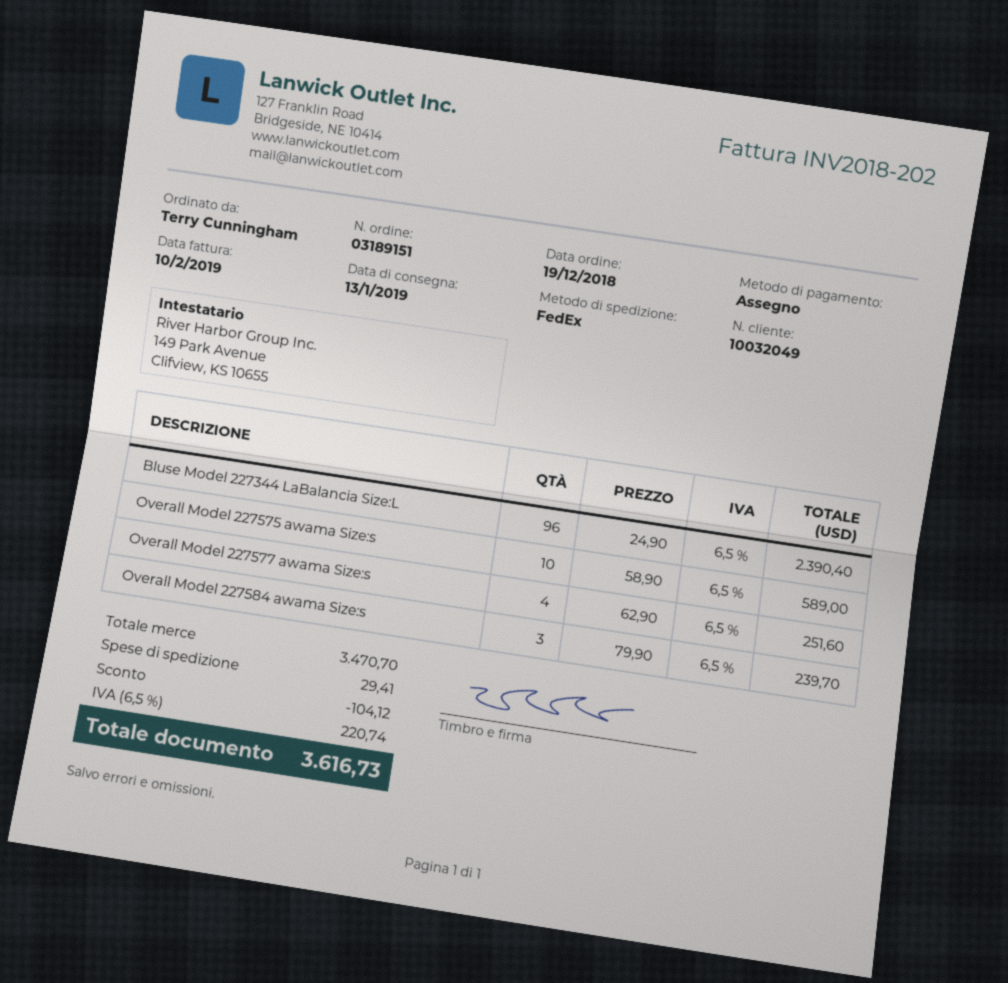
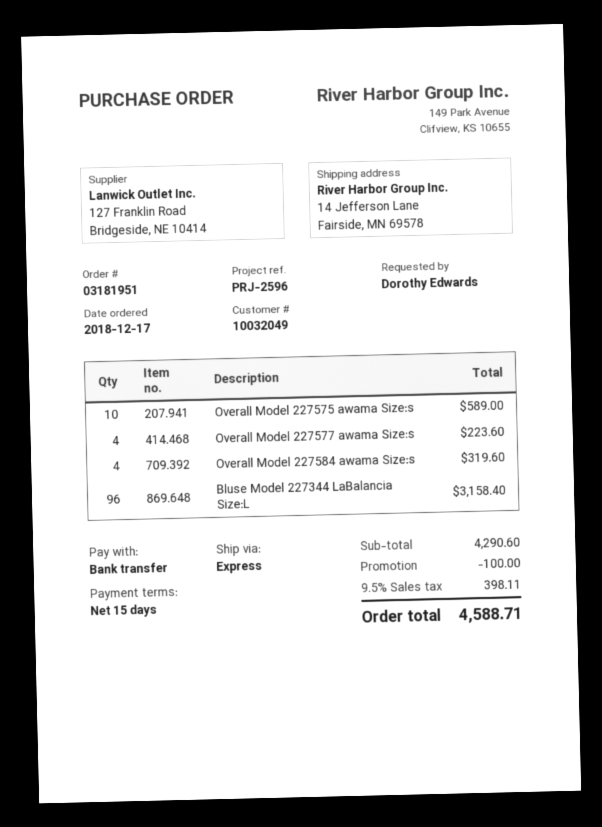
order number: 03189151 -> 03181951
order date: 2018-12-19 -> 2018-12-17
ordered by: Terry Cunningham -> Dorothy Edwards
payment method: cheque -> bank transfer
shipping method: FedEx -> express
Bluse Model 227344 LaBalancia Size:L: 96 for 2390.40 -> 96 for 3158.40
Overall Model 227577 awama Size:s: 4 for 251.60 -> 4 for 223.60
Overall Model 227584 awama Size:s: 3 for 239.70 -> 4 for 319.60
subtotal: 3470.70 -> 4290.60
discount: 104.12 -> 100.00
shipping: 29.41 -> none
tax: 6.5% = 220.74 -> 9.5% = 398.11
total: 3616.73 -> 4588.71

